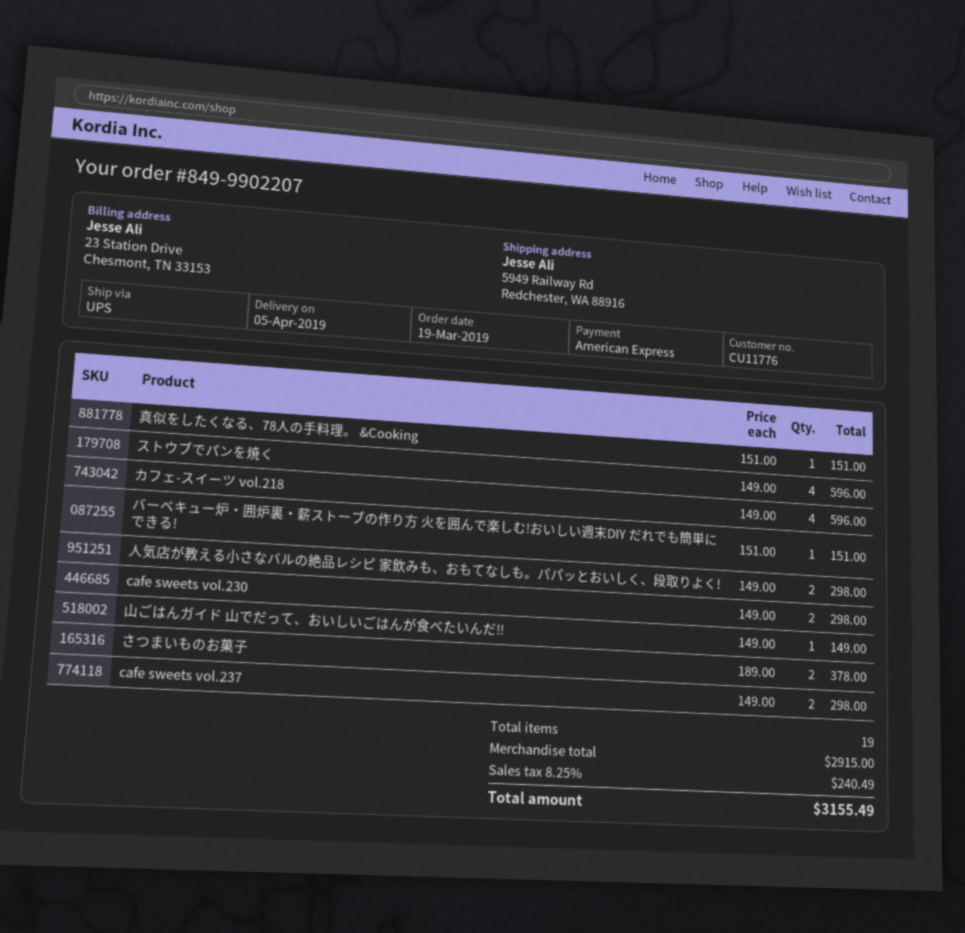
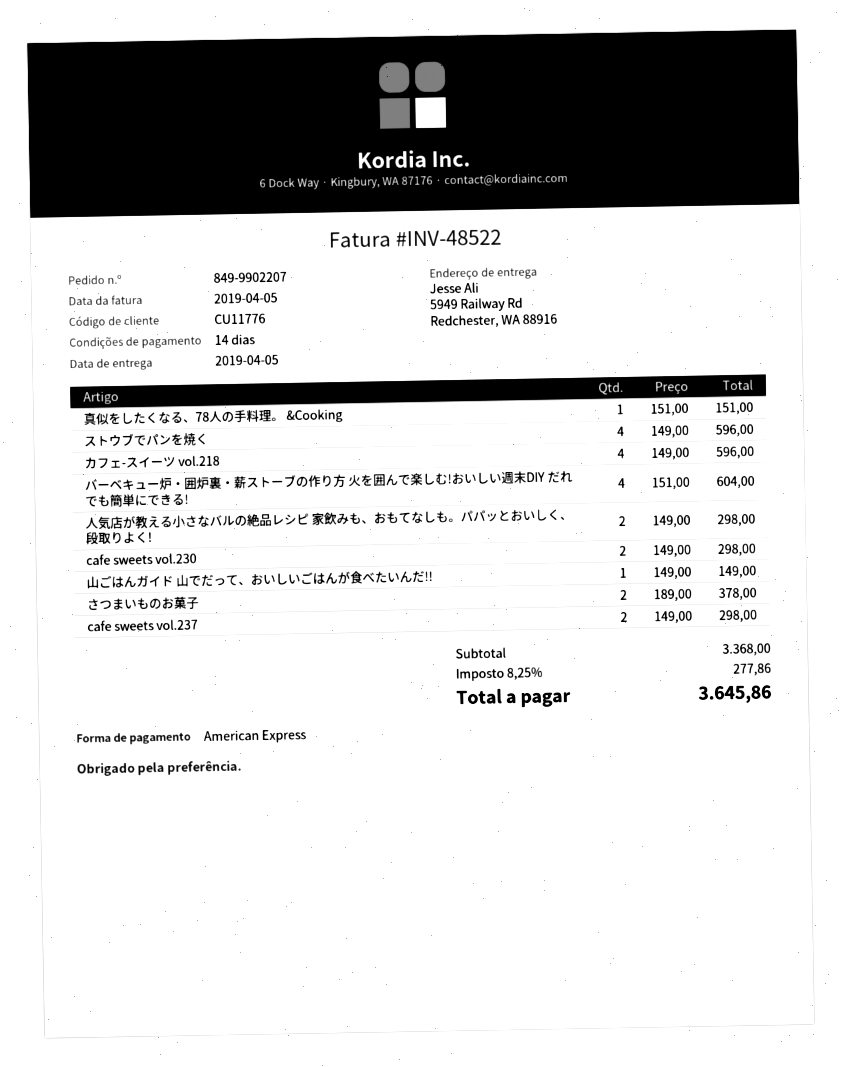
バーベキュー炉・囲炉裏・薪ストーブの作り方 火を囲んで楽しむ!おいしい週末DIY だれでも簡単にできる!: 1 x 151.00 = 151.00 -> 4 x 151.00 = 604.00
subtotal: 2915.00 -> 3368.00
tax: 8.25% = 240.49 -> 8.25% = 277.86
total: 3155.49 -> 3645.86

